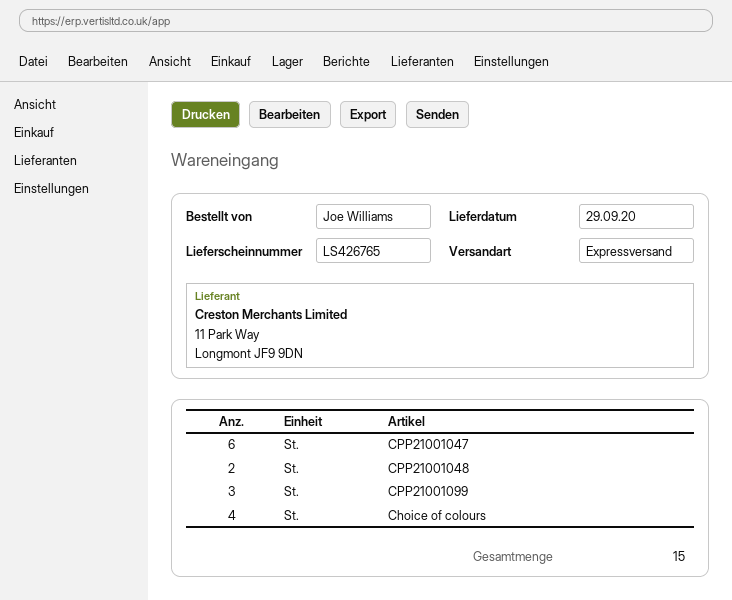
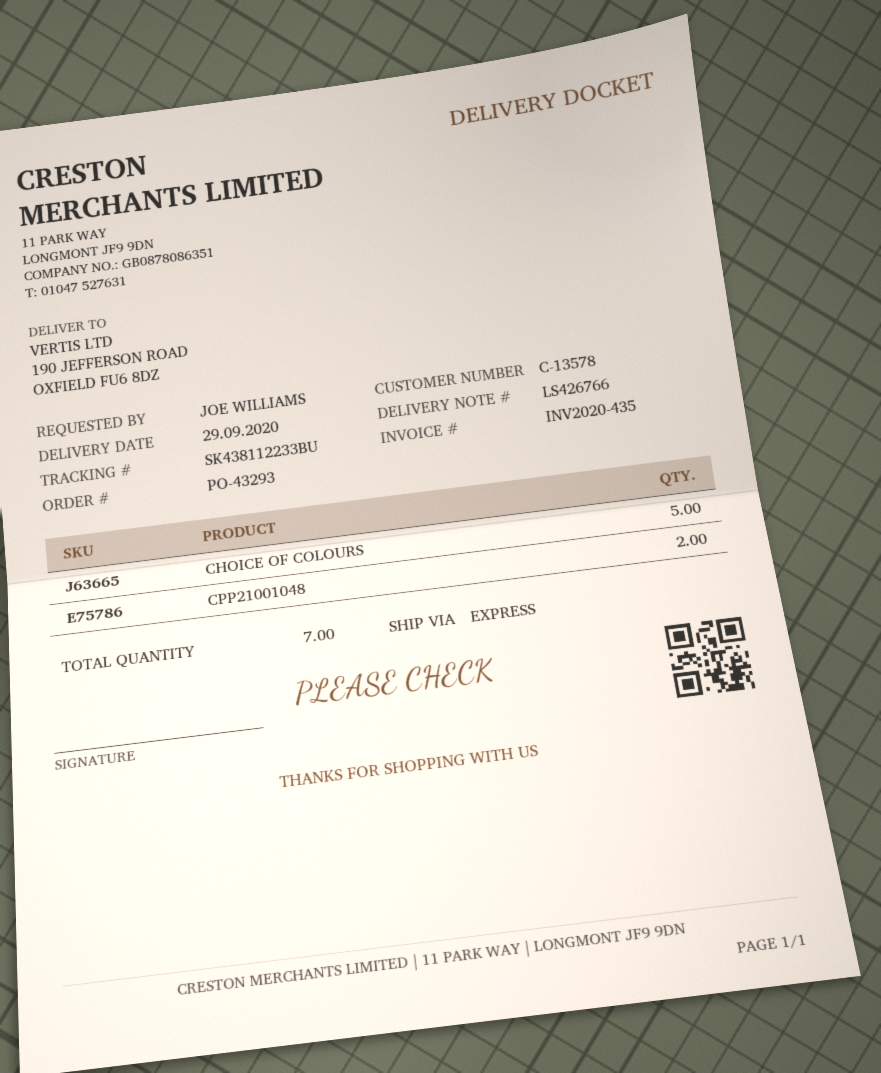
delivery note number: LS426765 -> LS426766
CPP21001047: 6 -> none
CPP21001099: 3 -> none
Choice of colours: 4 -> 5
total quantity: 15 -> 7

